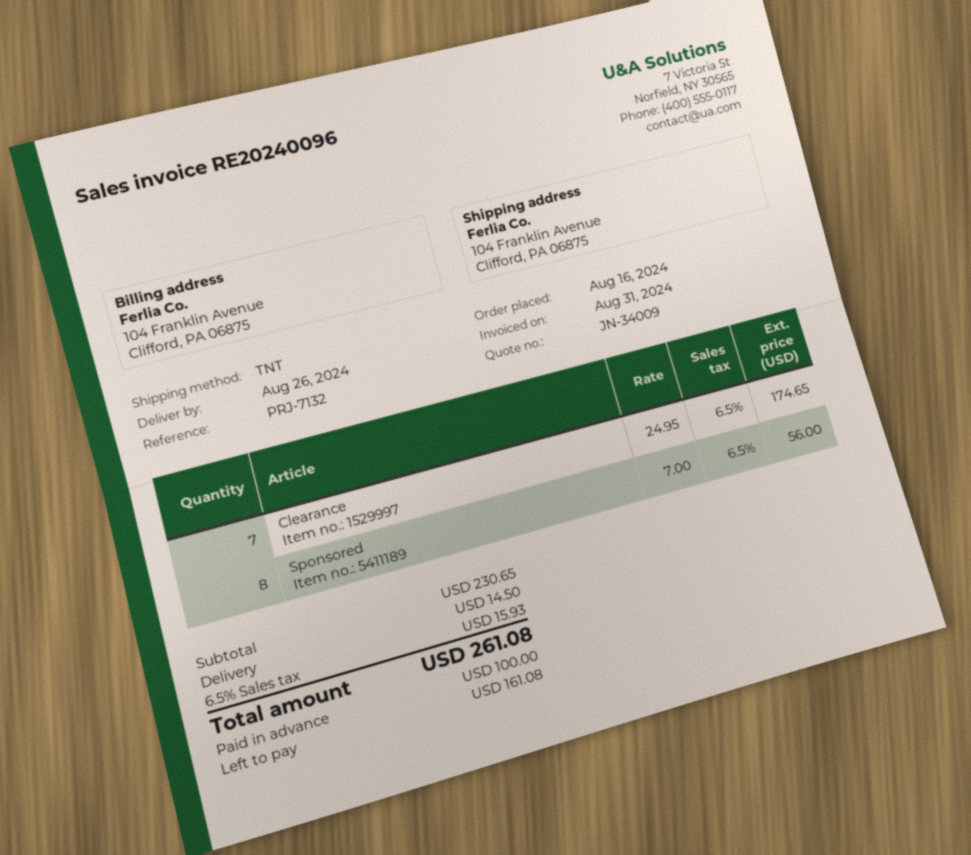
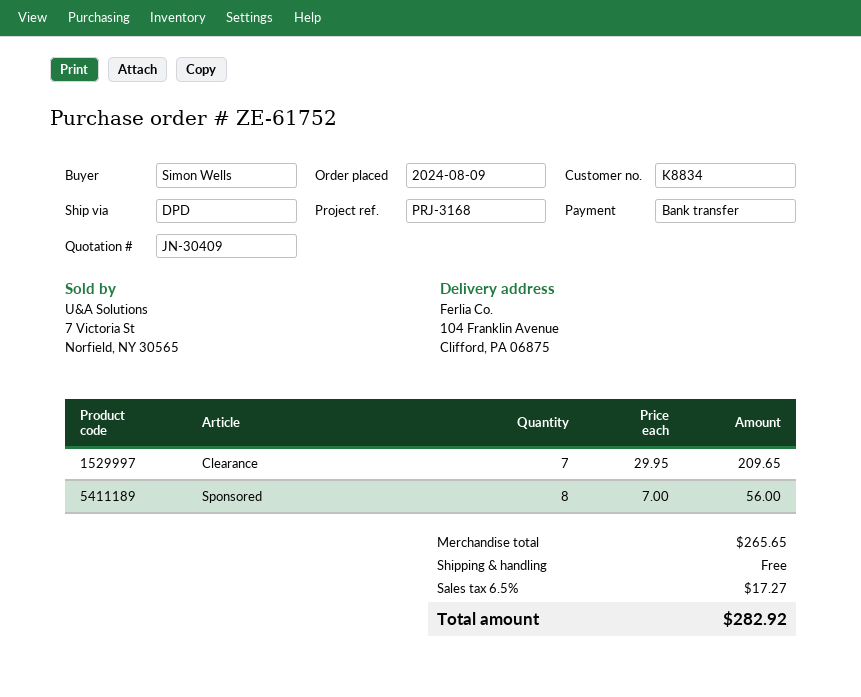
quote number: JN-34009 -> JN-30409
order date: 2024-08-16 -> 2024-08-09
reference: PRJ-7132 -> PRJ-3168
shipping method: TNT -> DPD
Clearance: 7 x 24.95 = 174.65 -> 7 x 29.95 = 209.65
subtotal: 230.65 -> 265.65
shipping: 14.50 -> 0.00
tax: 6.5% = 15.93 -> 6.5% = 17.27
total: 261.08 -> 282.92

